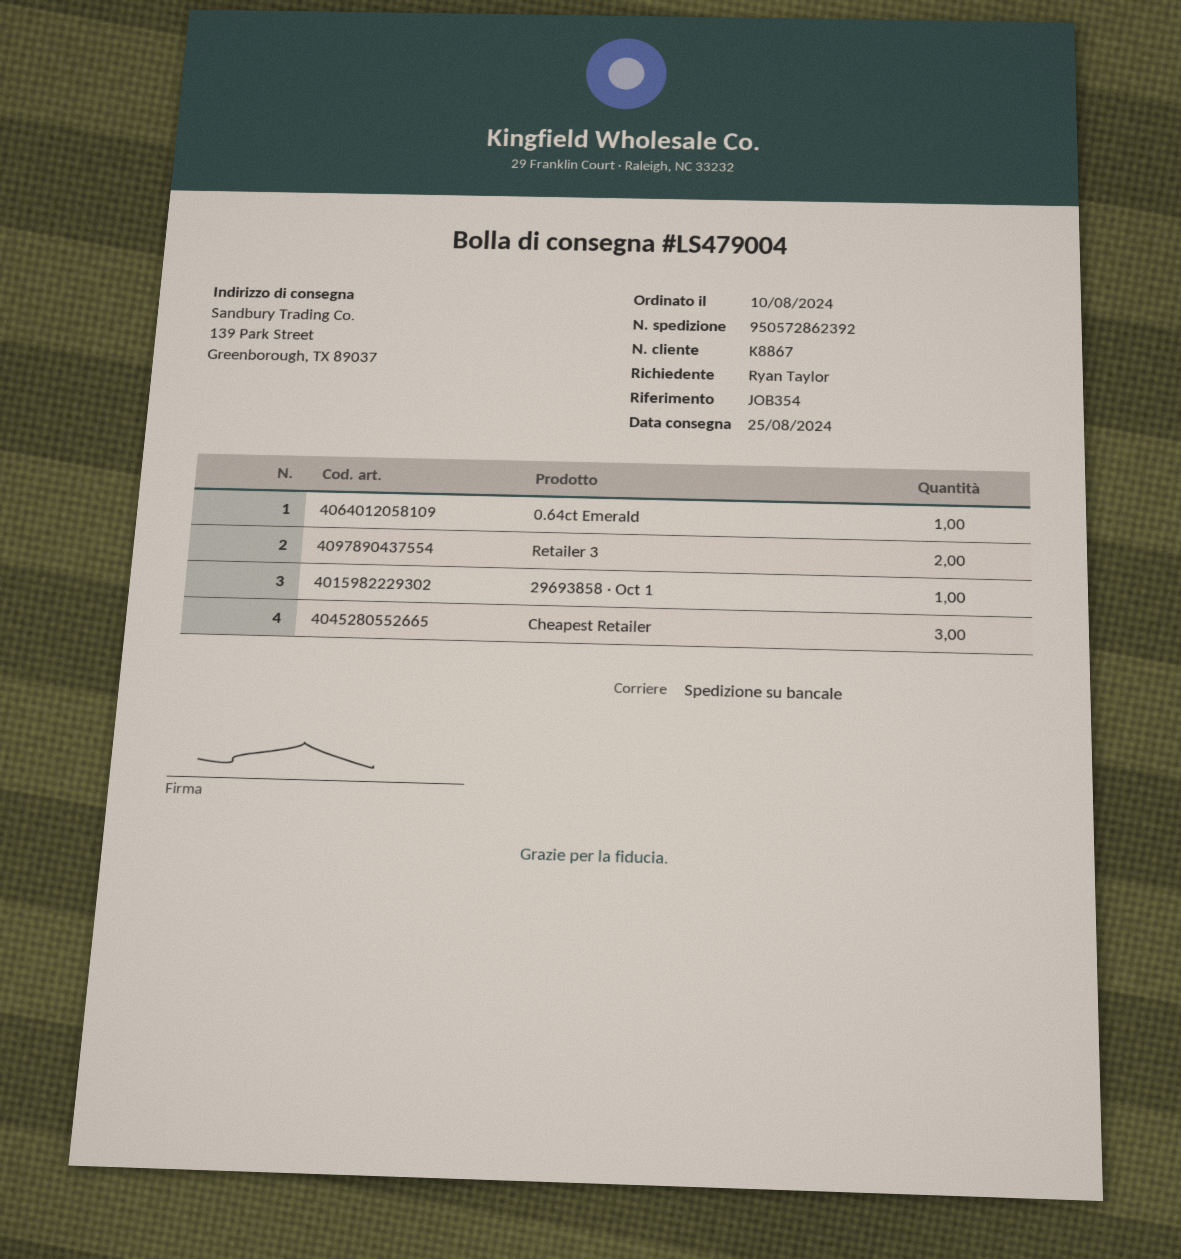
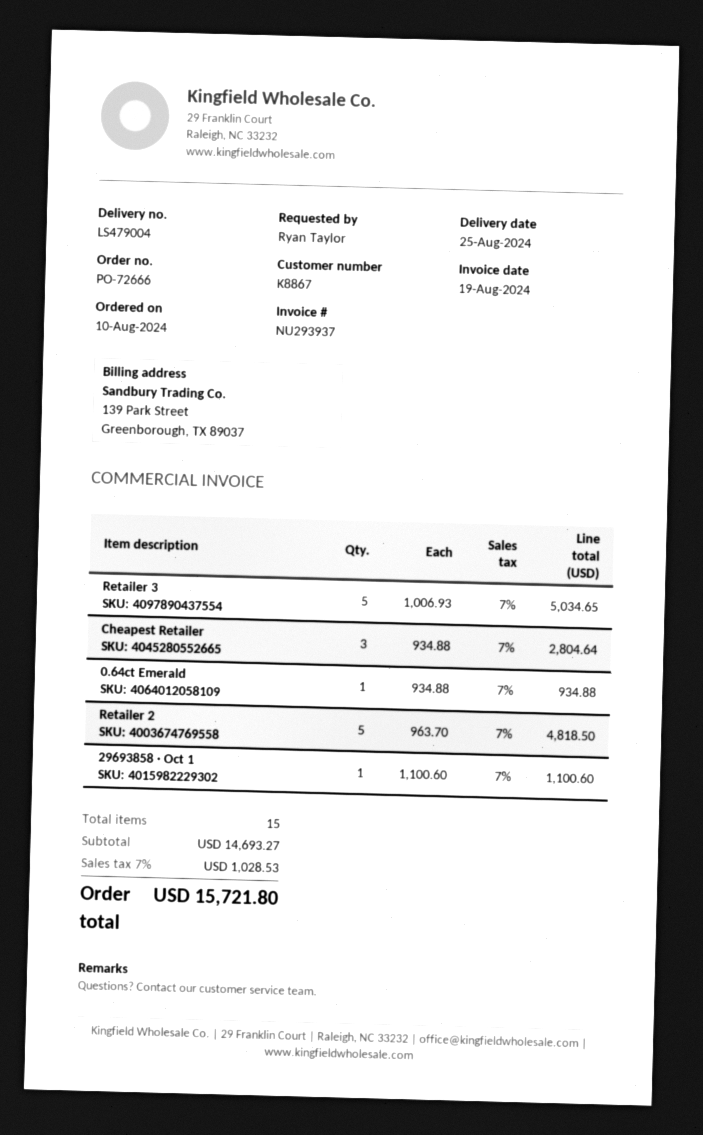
Retailer 3: 2 -> 5
Retailer 2: none -> 5

